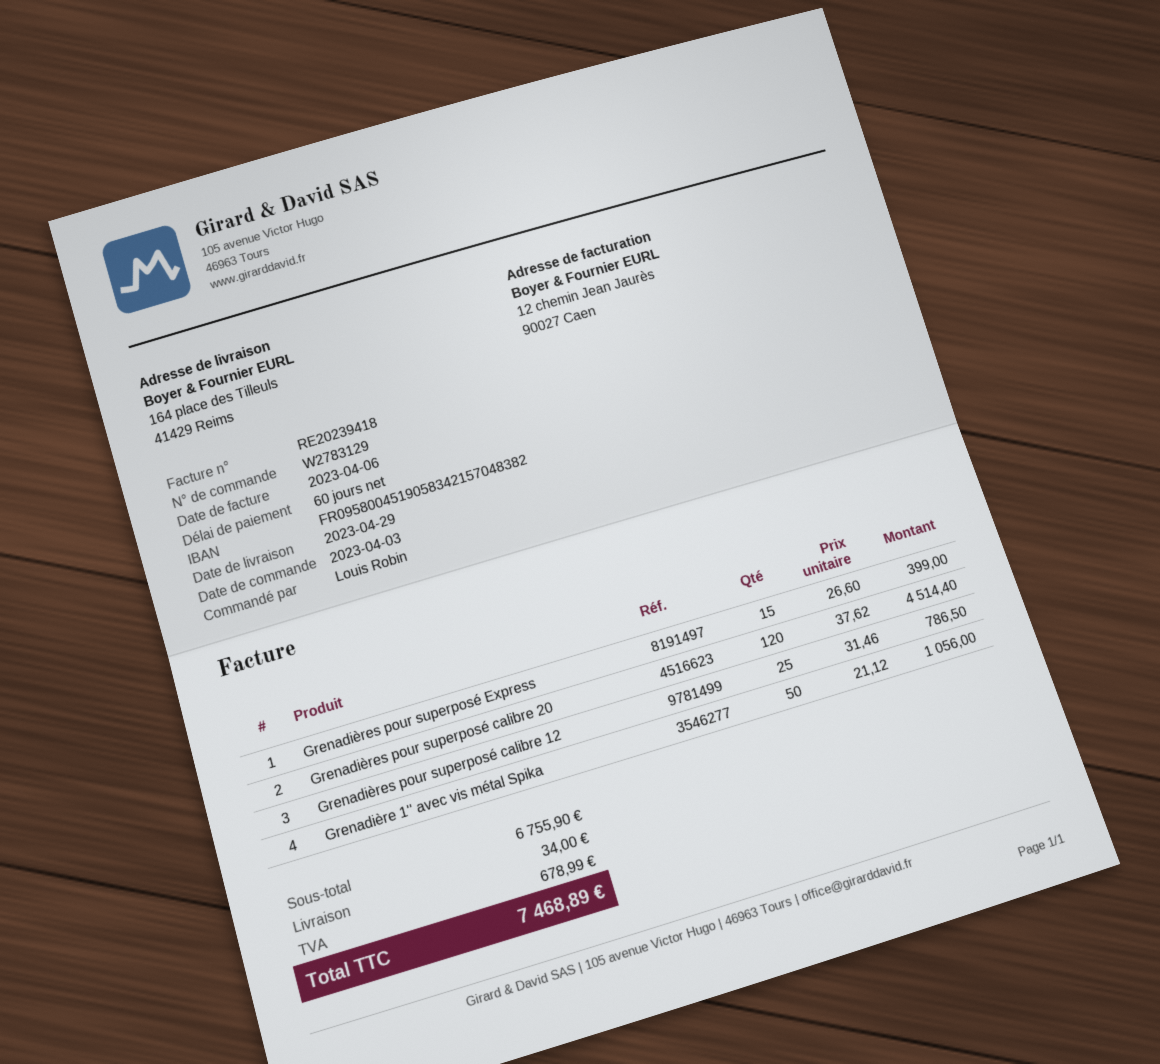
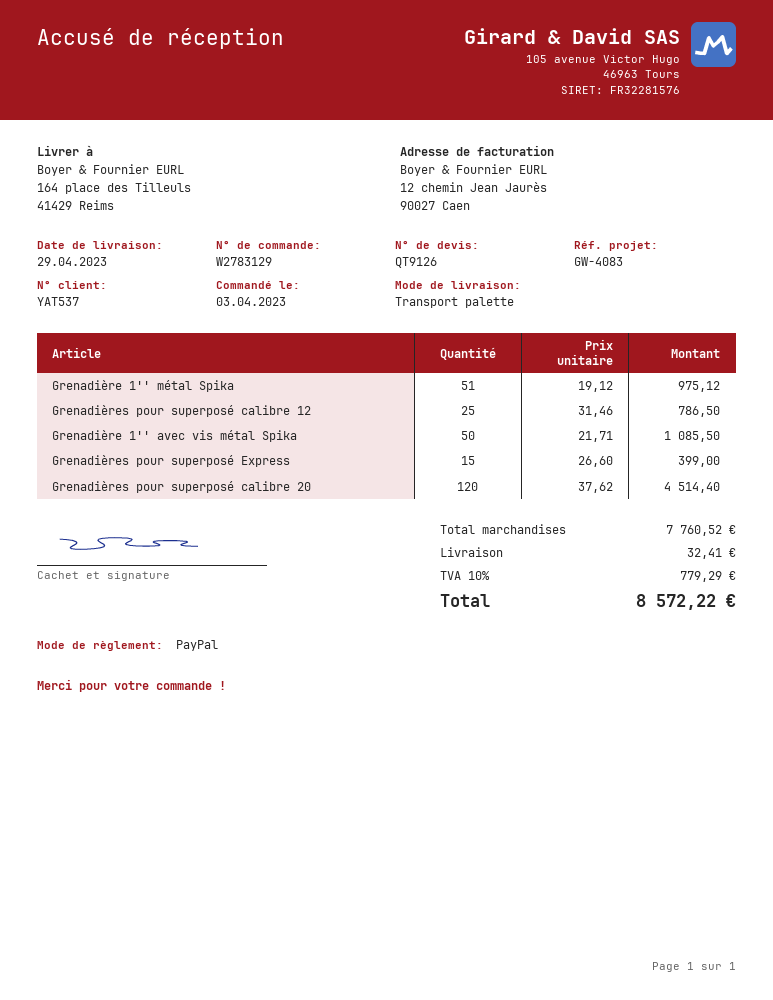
Grenadière 1'' avec vis métal Spika: 50 x 21.12 = 1056.00 -> 50 x 21.71 = 1085.50
Grenadière 1'' métal Spika: none -> 51 x 19.12 = 975.12
subtotal: 6755.90 -> 7760.52
shipping: 34.00 -> 32.41
tax: 678.99 -> 779.29
total: 7468.89 -> 8572.22

